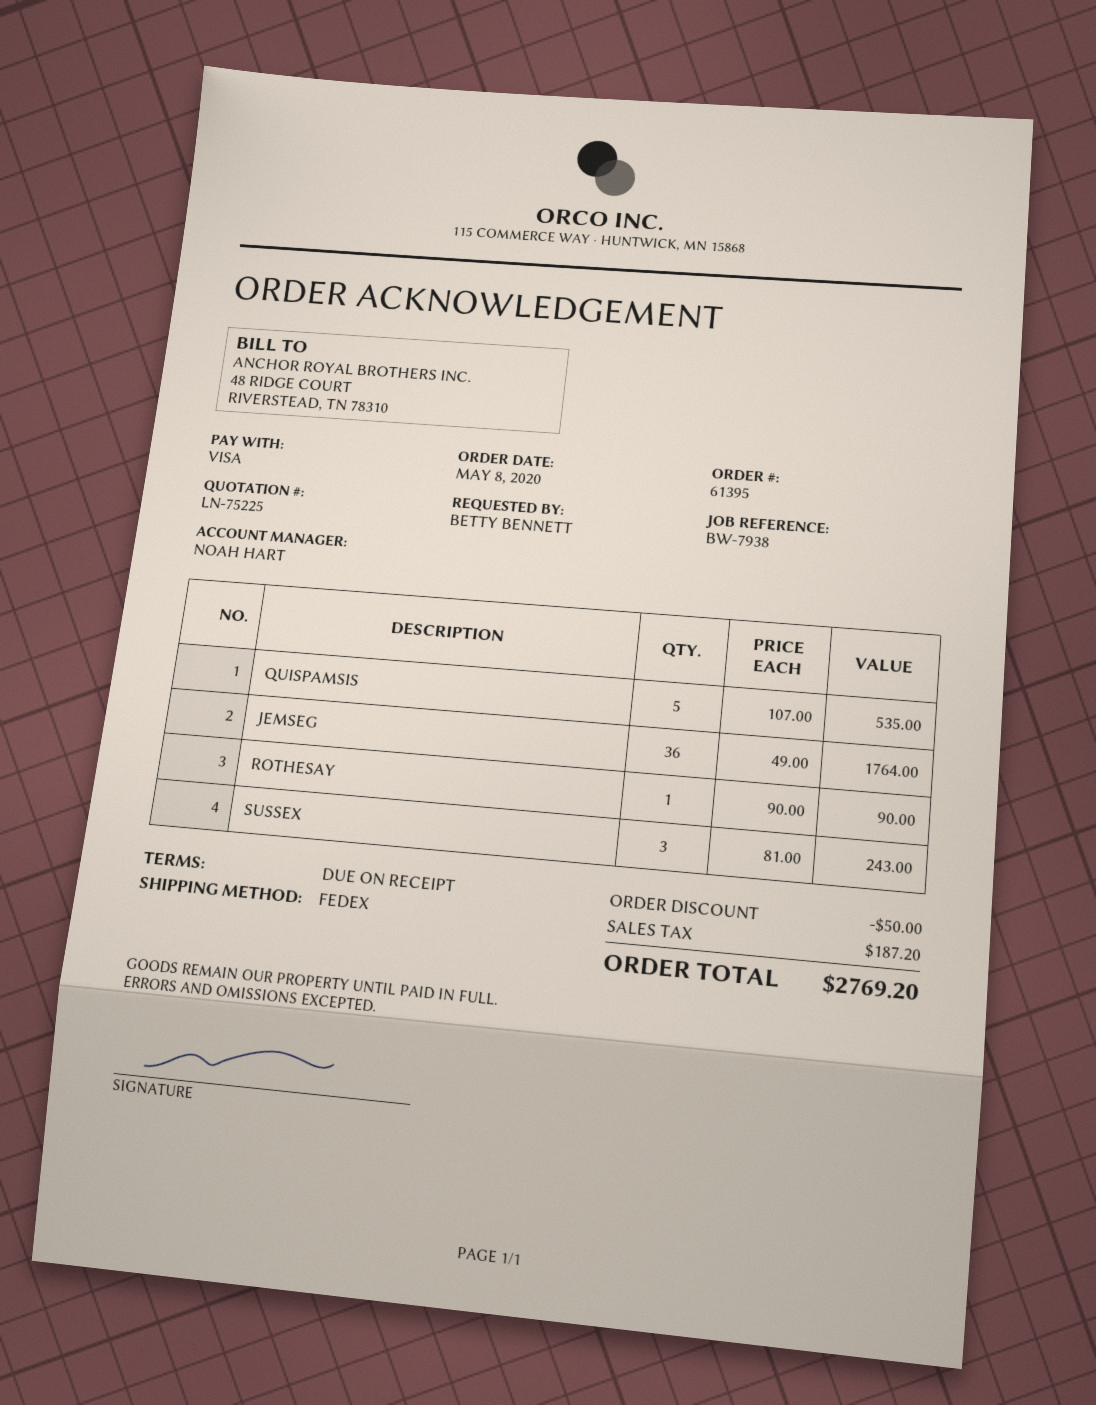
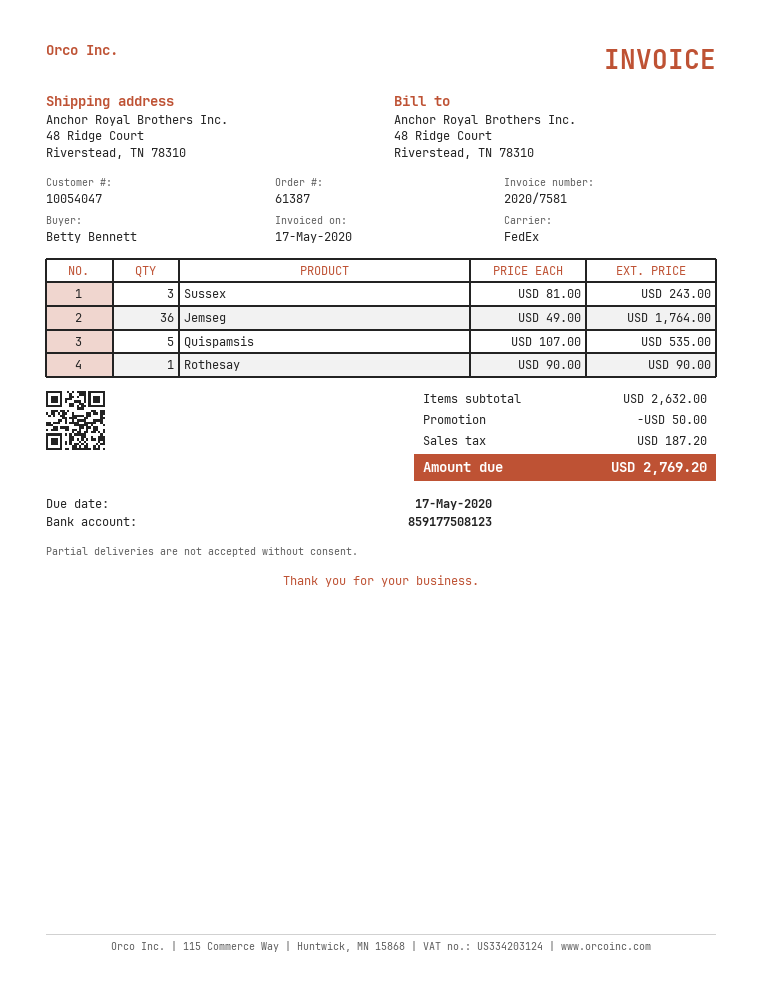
order number: 61395 -> 61387

